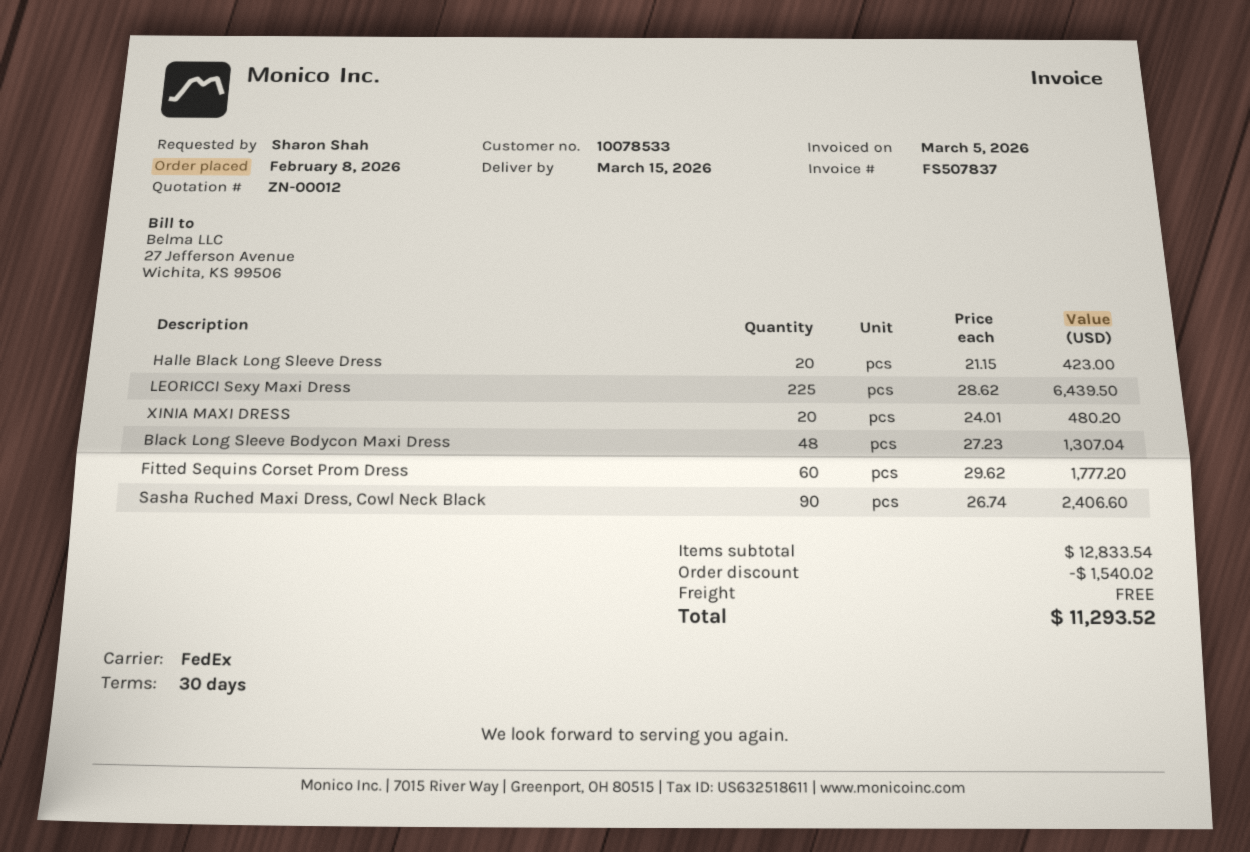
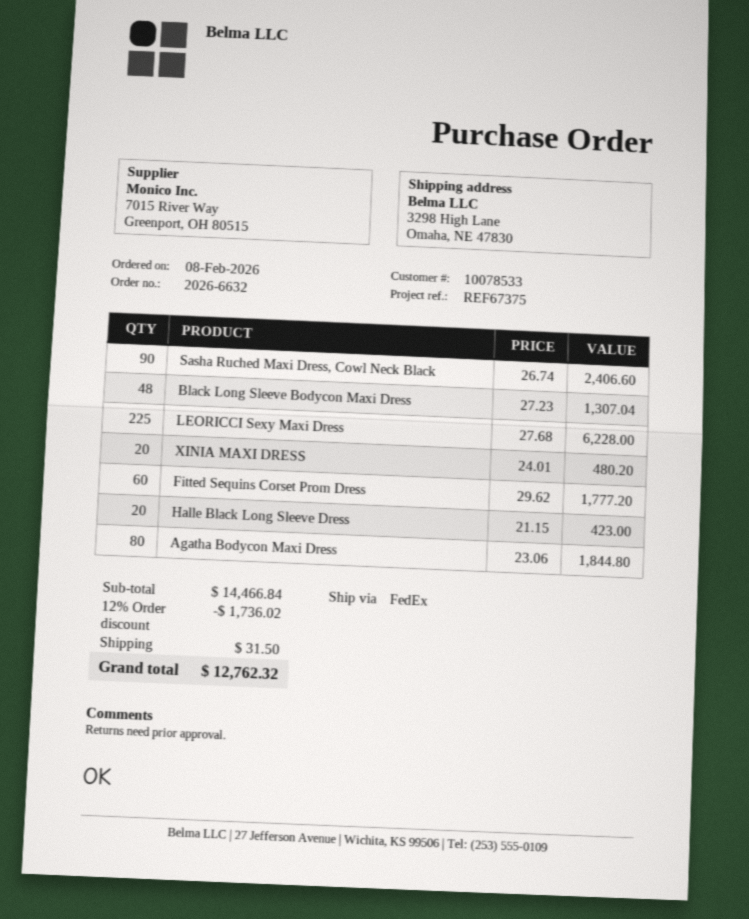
LEORICCI Sexy Maxi Dress: 225 x 28.62 = 6439.50 -> 225 x 27.68 = 6228.00
Agatha Bodycon Maxi Dress: none -> 80 x 23.06 = 1844.80
subtotal: 12833.54 -> 14466.84
discount: 1540.02 -> 1736.02
shipping: 0.00 -> 31.50
total: 11293.52 -> 12762.32

